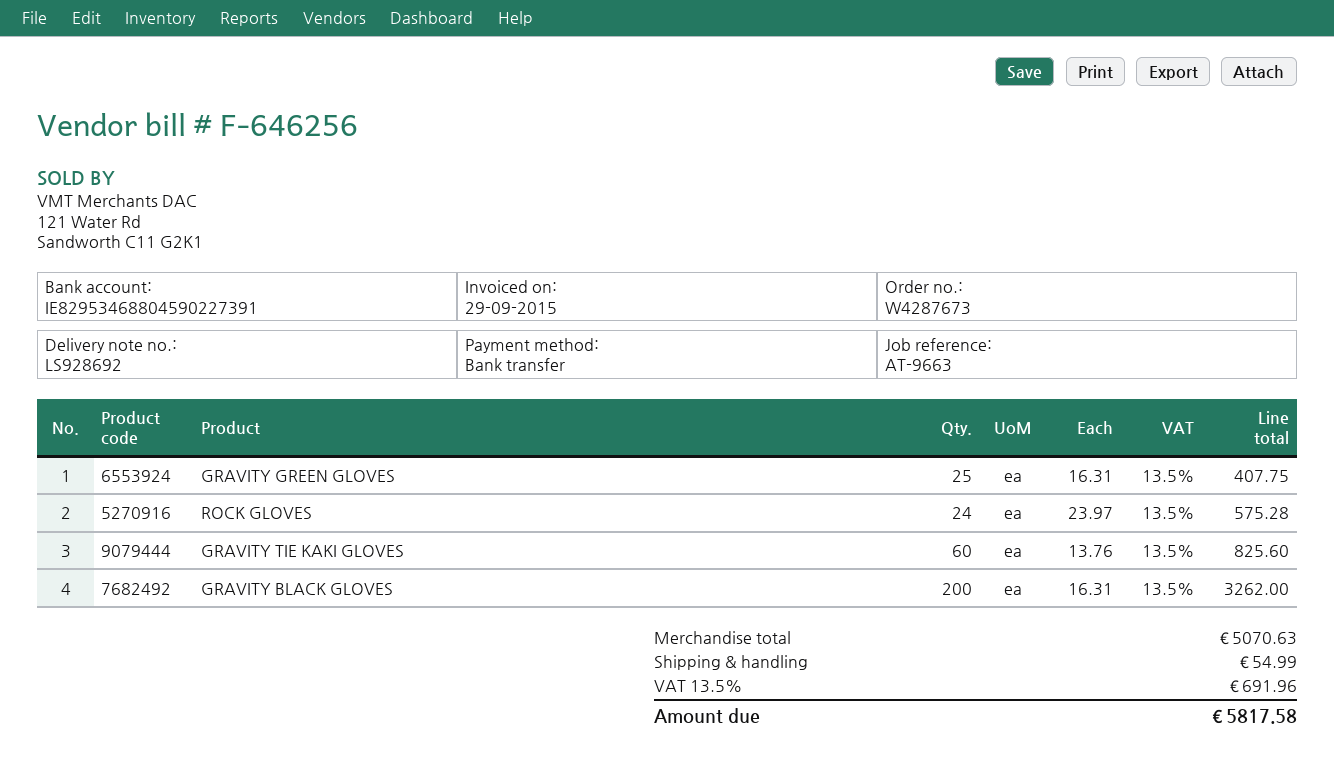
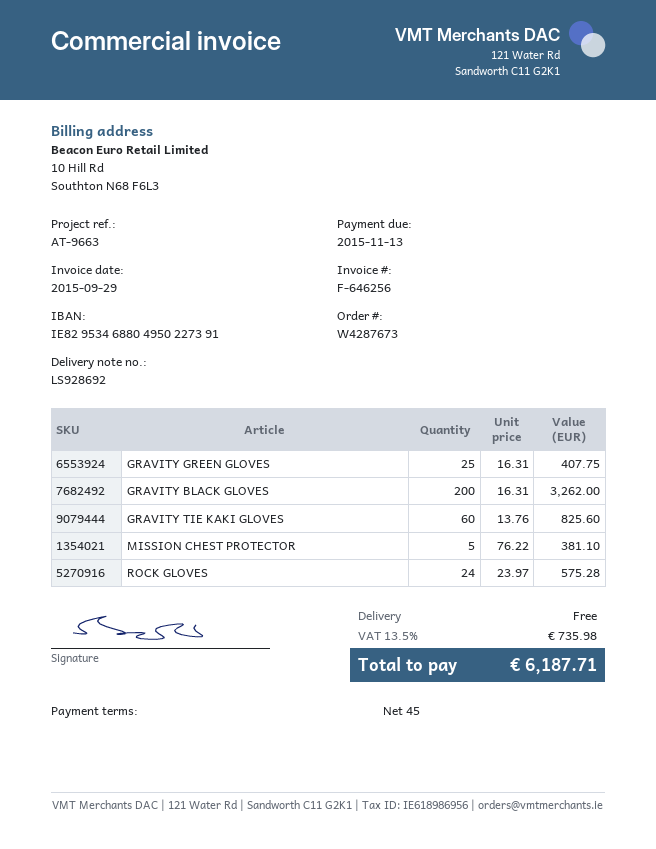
bank account: IE82953468804590227391 -> IE82953468804950227391
MISSION CHEST PROTECTOR: none -> 5 x 76.22 = 381.10
shipping: 54.99 -> 0.00
tax: 13.5% = 691.96 -> 13.5% = 735.98
total: 5817.58 -> 6187.71

